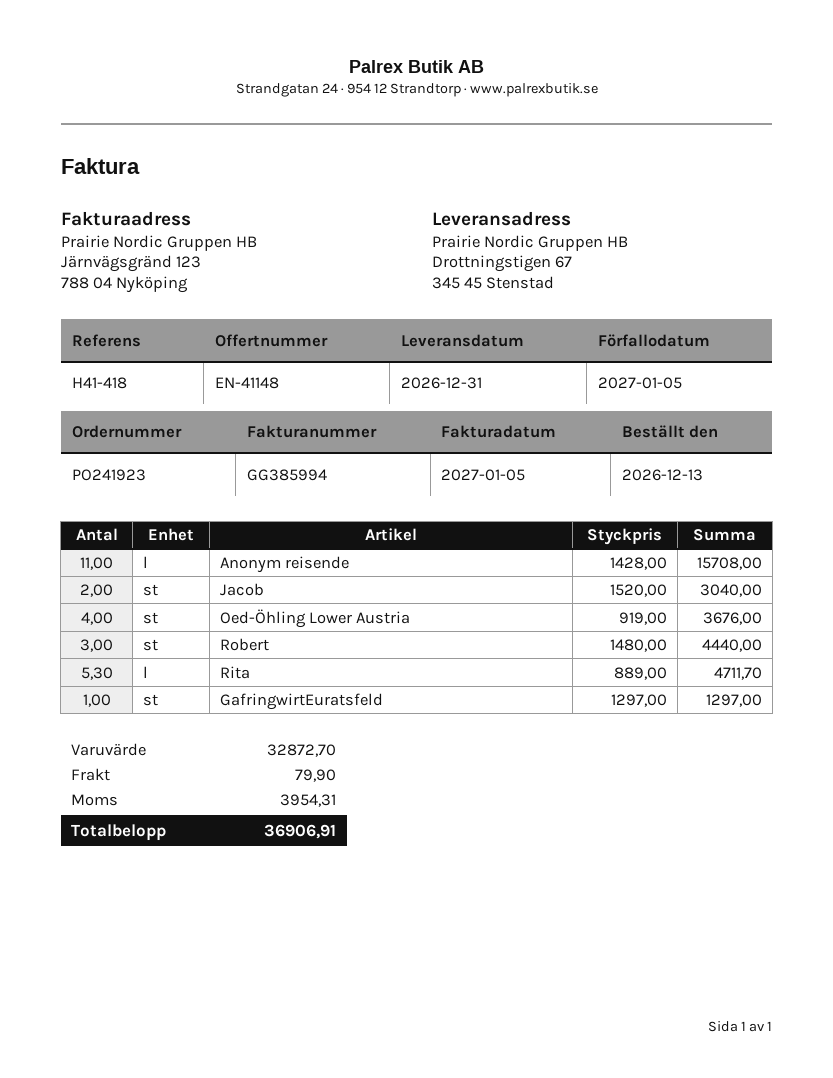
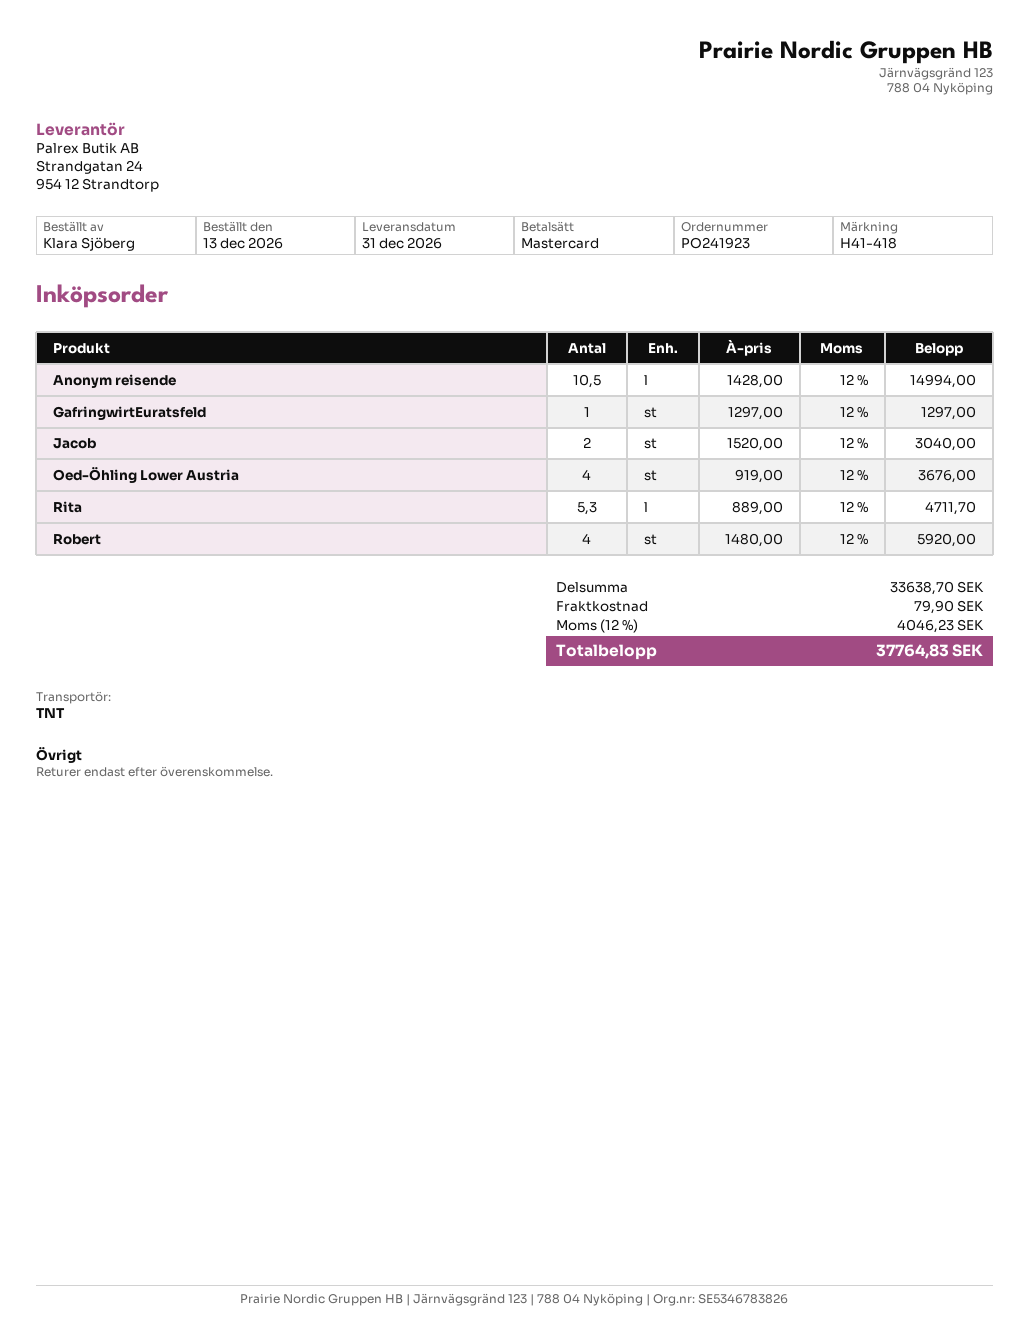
Anonym reisende: 11 x 1428.00 = 15708.00 -> 10.5 x 1428.00 = 14994.00
Robert: 3 x 1480.00 = 4440.00 -> 4 x 1480.00 = 5920.00
subtotal: 32872.70 -> 33638.70
tax: 3954.31 -> 4046.23
total: 36906.91 -> 37764.83

